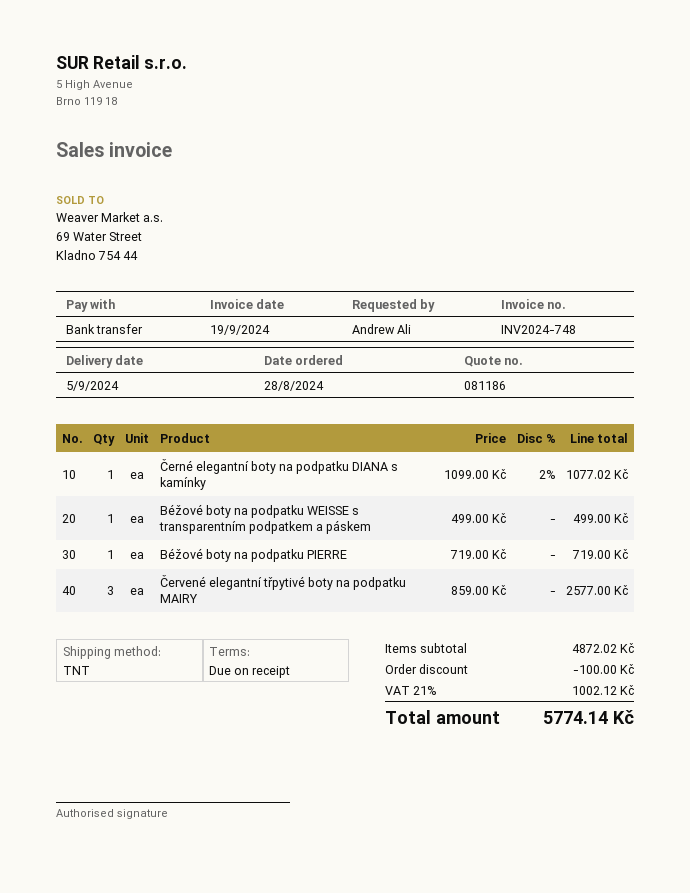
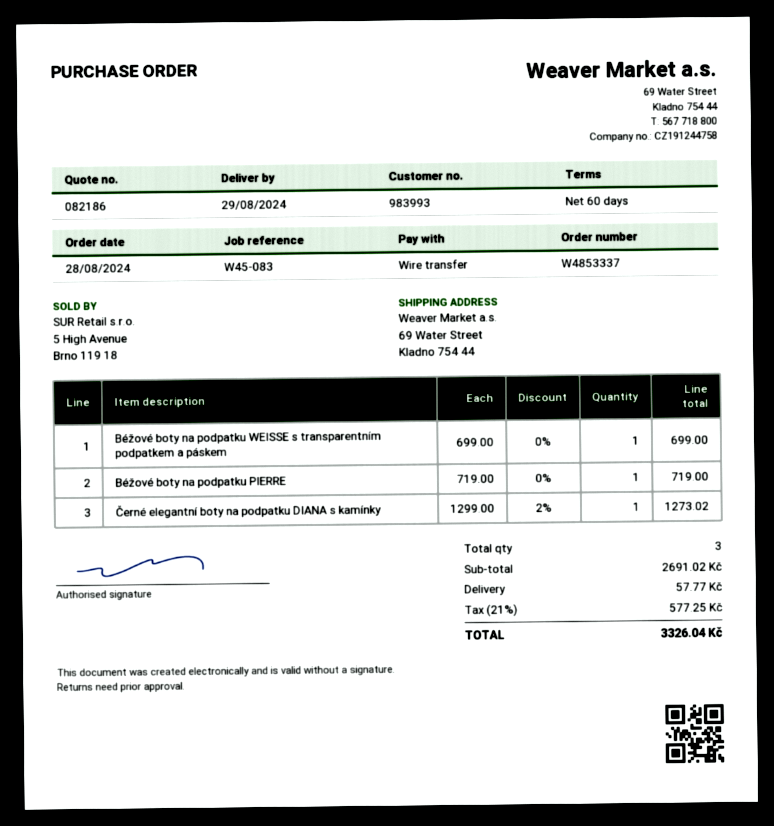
quote number: 081186 -> 082186
delivery date: 2024-09-05 -> 2024-08-29
payment terms: on receipt -> 60 days
Černé elegantní boty na podpatku DIANA s kamínky: 1 x 1099.00 - 2% = 1077.02 -> 1 x 1299.00 - 2% = 1273.02
Béžové boty na podpatku WEISSE s transparentním podpatkem a páskem: 1 x 499.00 = 499.00 -> 1 x 699.00 = 699.00
Červené elegantní třpytivé boty na podpatku MAIRY: 3 x 859.00 = 2577.00 -> none
subtotal: 4872.02 -> 2691.02
discount: 100.00 -> none
shipping: none -> 57.77
tax: 21% = 1002.12 -> 21% = 577.25
total: 5774.14 -> 3326.04

